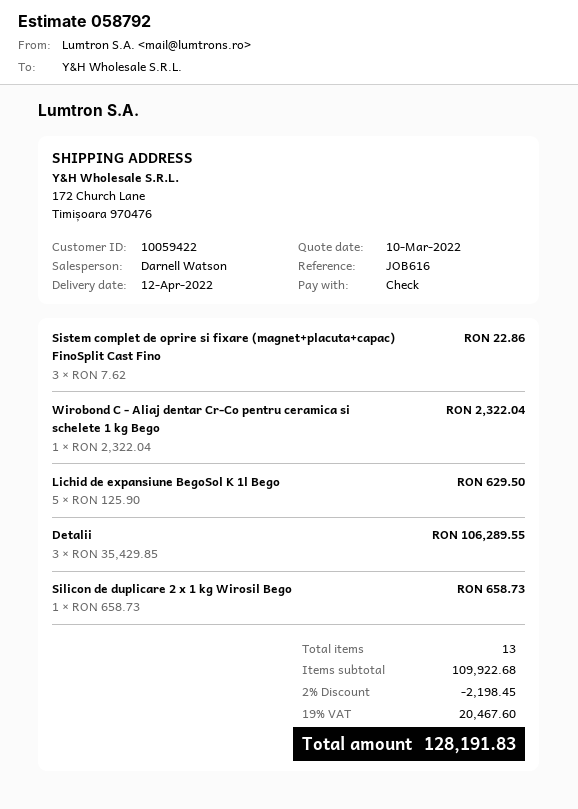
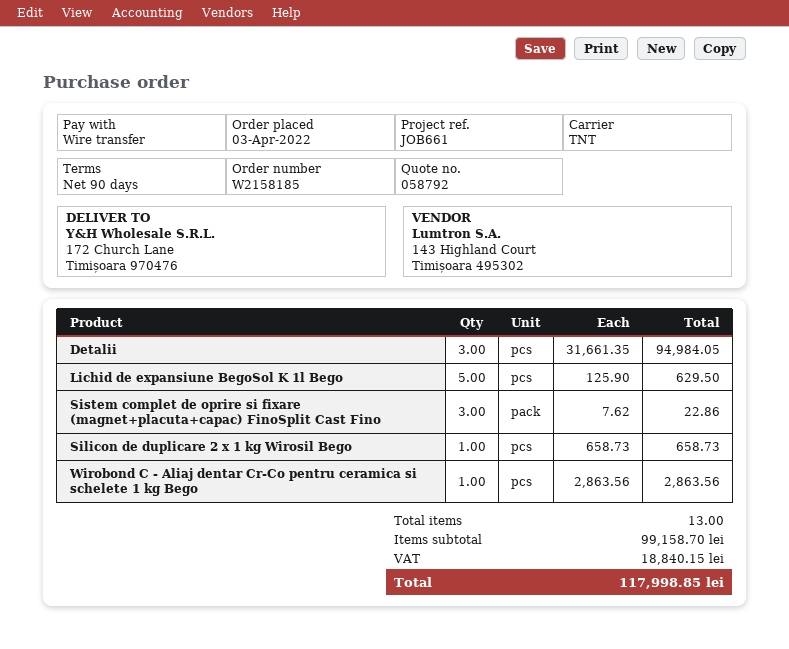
reference: JOB616 -> JOB661
payment method: cheque -> bank transfer
Wirobond C - Aliaj dentar Cr-Co pentru ceramica si schelete 1 kg Bego: 1 x 2322.04 = 2322.04 -> 1 x 2863.56 = 2863.56
Detalii: 3 x 35429.85 = 106289.55 -> 3 x 31661.35 = 94984.05
subtotal: 109922.68 -> 99158.70
discount: 2% = 2198.45 -> none
tax: 20467.60 -> 18840.15
total: 128191.83 -> 117998.85

